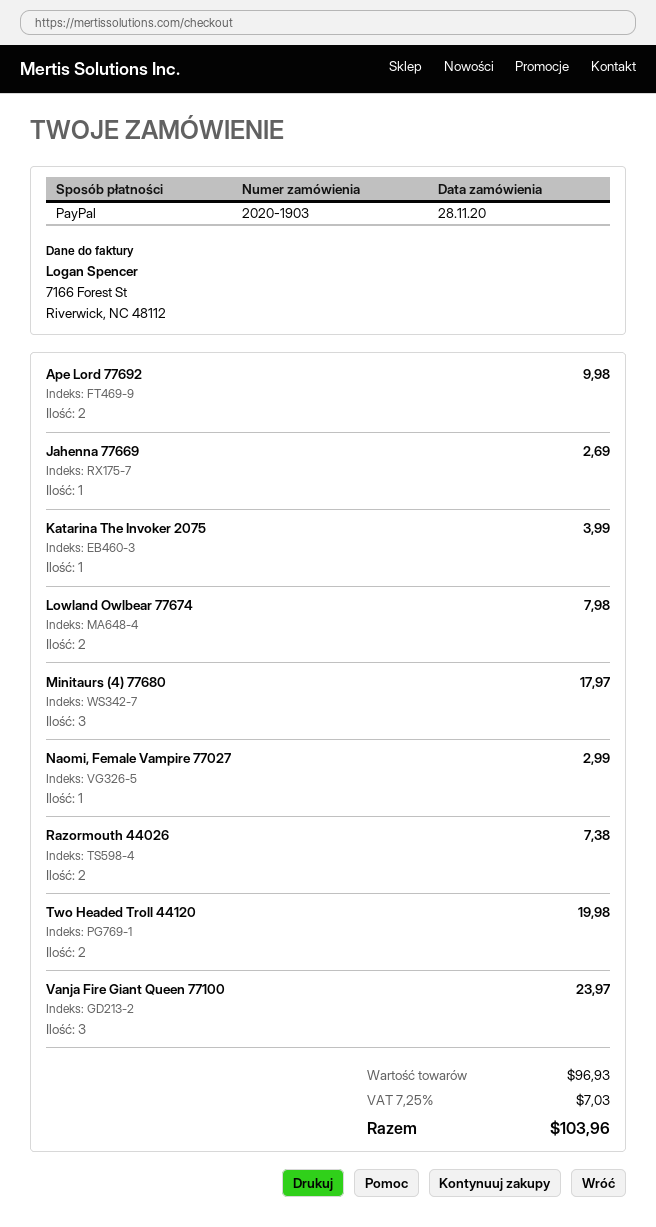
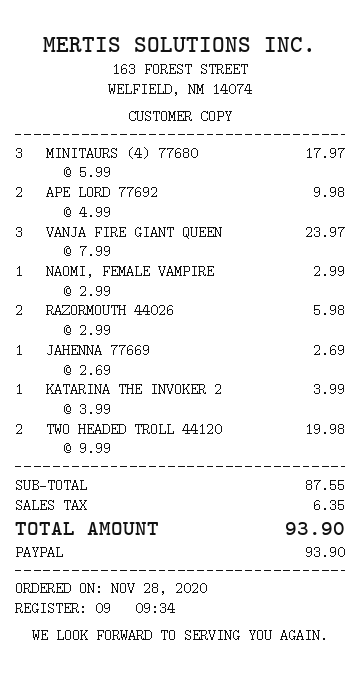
Lowland Owlbear 77674: 2 for 7.98 -> none
Razormouth 44026: 2 for 7.38 -> 2 for 5.98
subtotal: 96.93 -> 87.55
tax: 7.03 -> 6.35
total: 103.96 -> 93.90

